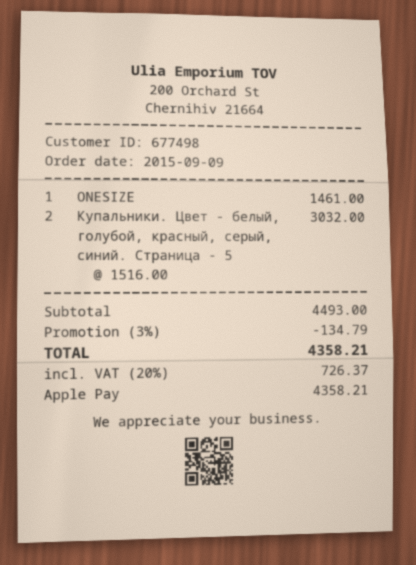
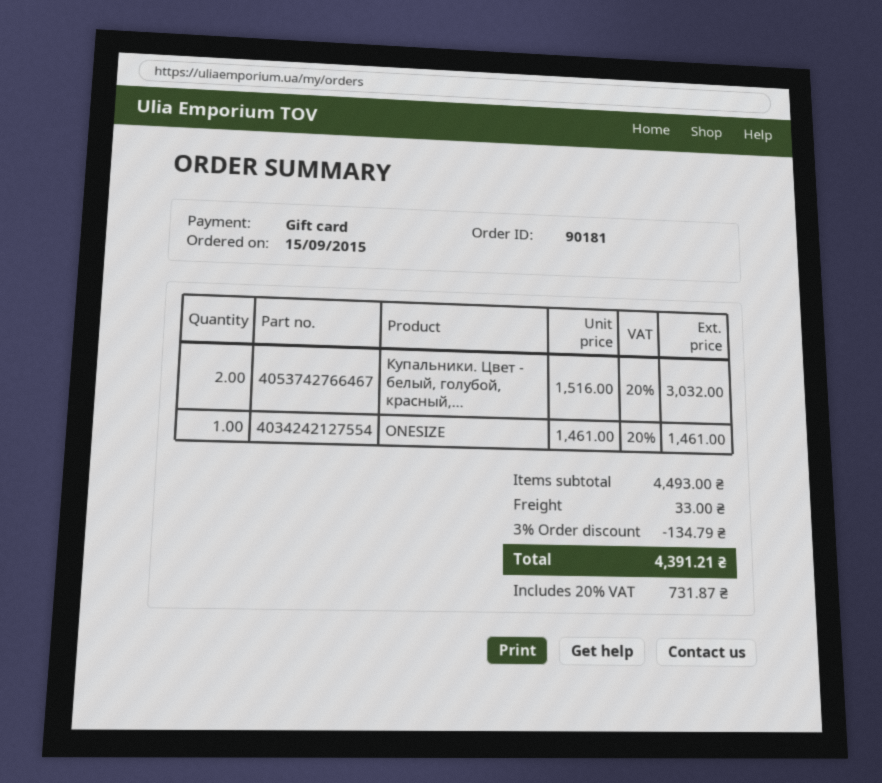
order date: 2015-09-09 -> 2015-09-15
payment method: Apple Pay -> gift card
shipping: none -> 33.00
tax: 20% = 726.37 -> 20% = 731.87
total: 4358.21 -> 4391.21

